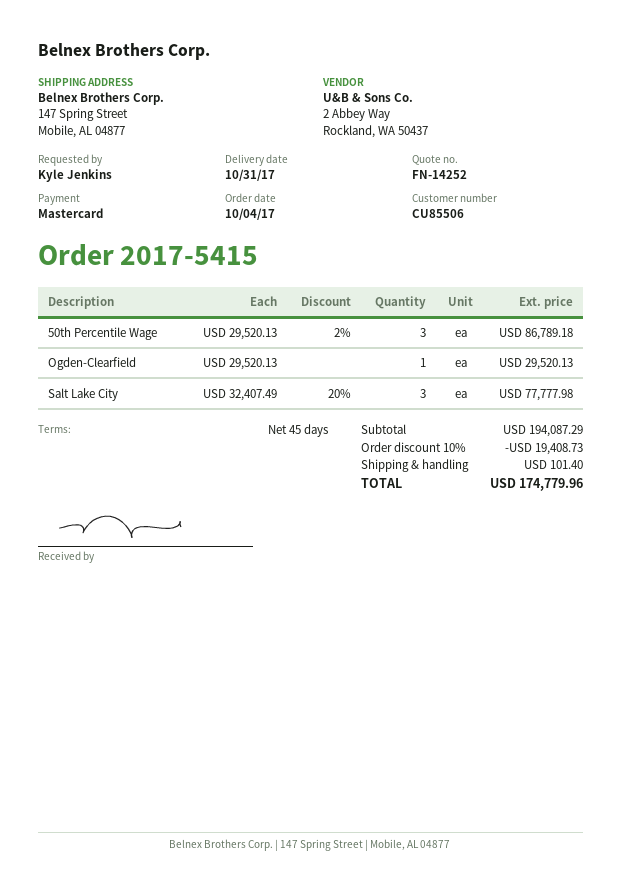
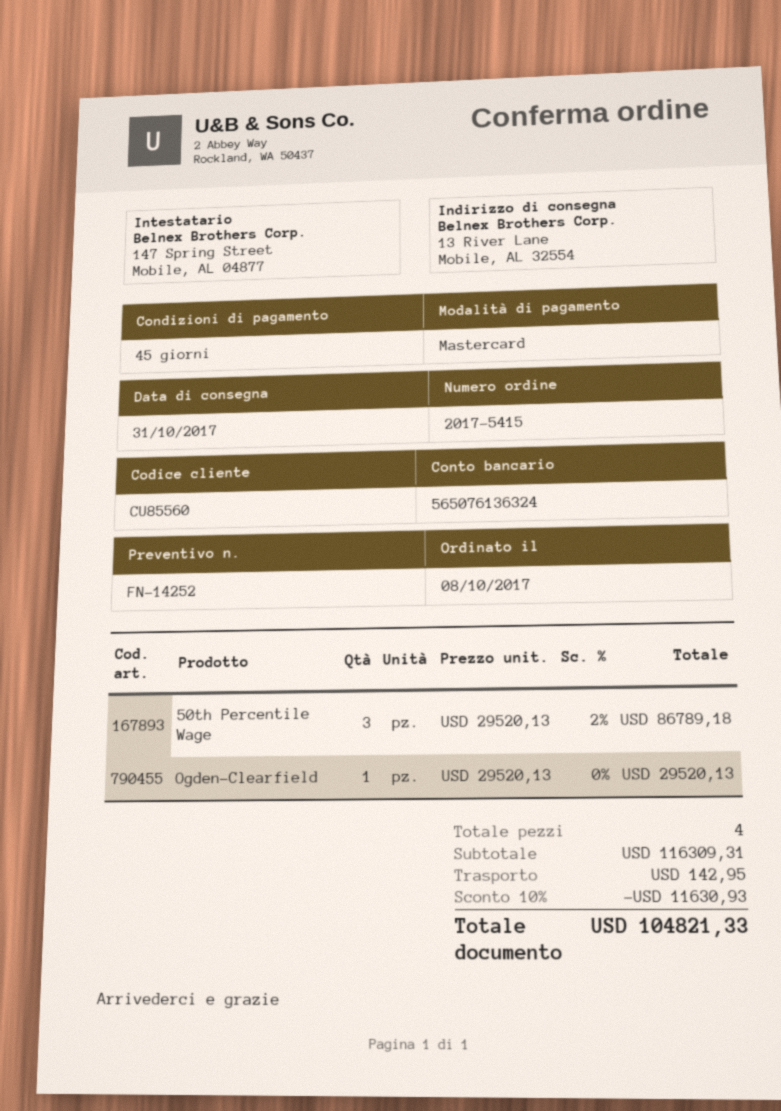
order date: 2017-10-04 -> 2017-10-08
customer number: CU85506 -> CU85560
ship to: 147 Spring Street, Mobile, AL 04877 -> 13 River Lane, Mobile, AL 32554
Salt Lake City: 3 x 32407.49 - 20% = 77777.98 -> none
subtotal: 194087.29 -> 116309.31
discount: 10% = 19408.73 -> 10% = 11630.93
shipping: 101.40 -> 142.95
total: 174779.96 -> 104821.33

